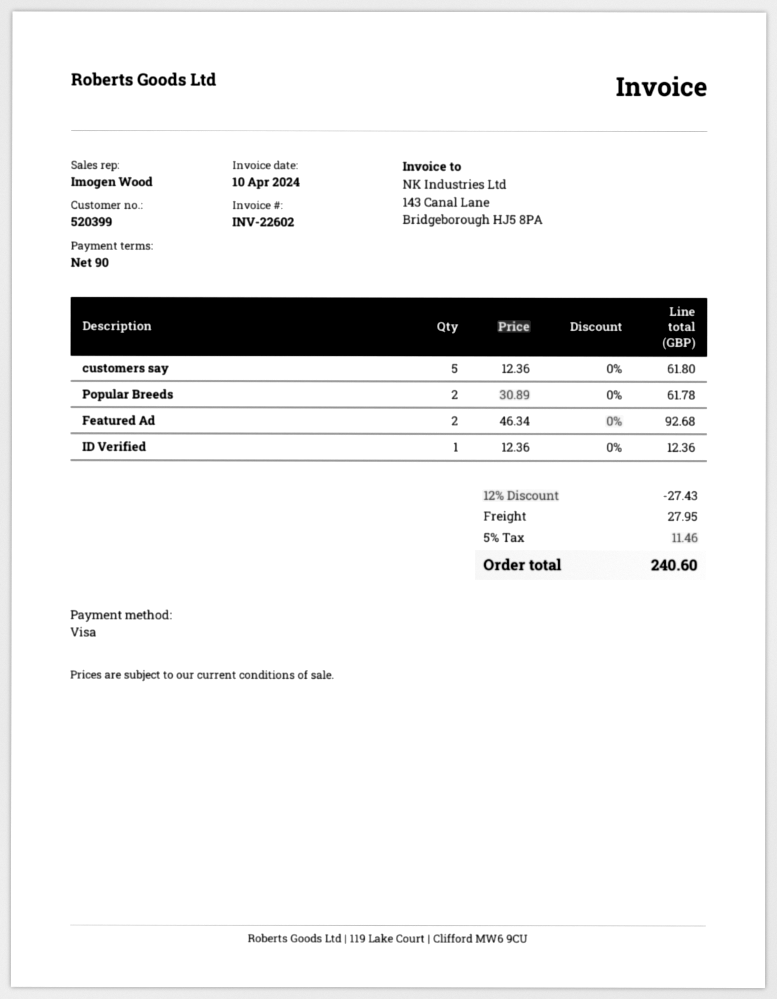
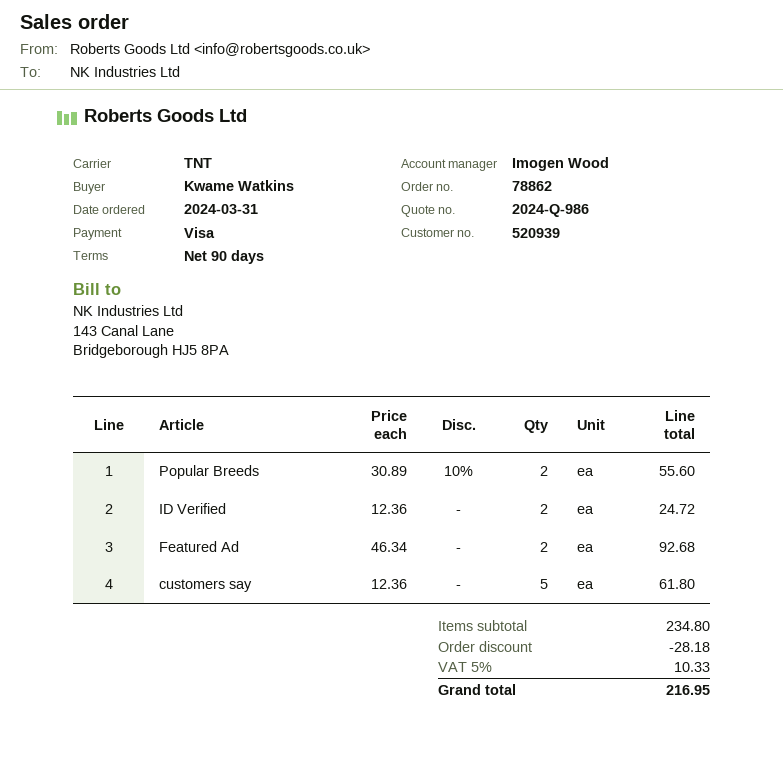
customer number: 520399 -> 520939
Popular Breeds: 2 x 30.89 = 61.78 -> 2 x 30.89 - 10% = 55.60
ID Verified: 1 x 12.36 = 12.36 -> 2 x 12.36 = 24.72
discount: 27.43 -> 28.18
shipping: 27.95 -> none
tax: 5% = 11.46 -> 5% = 10.33
total: 240.60 -> 216.95

